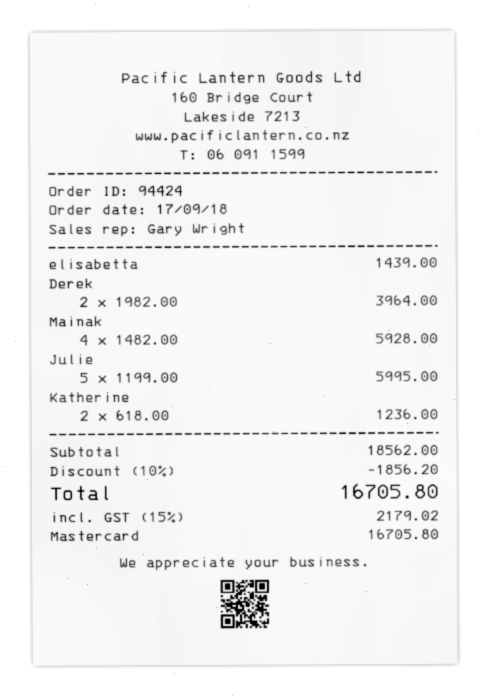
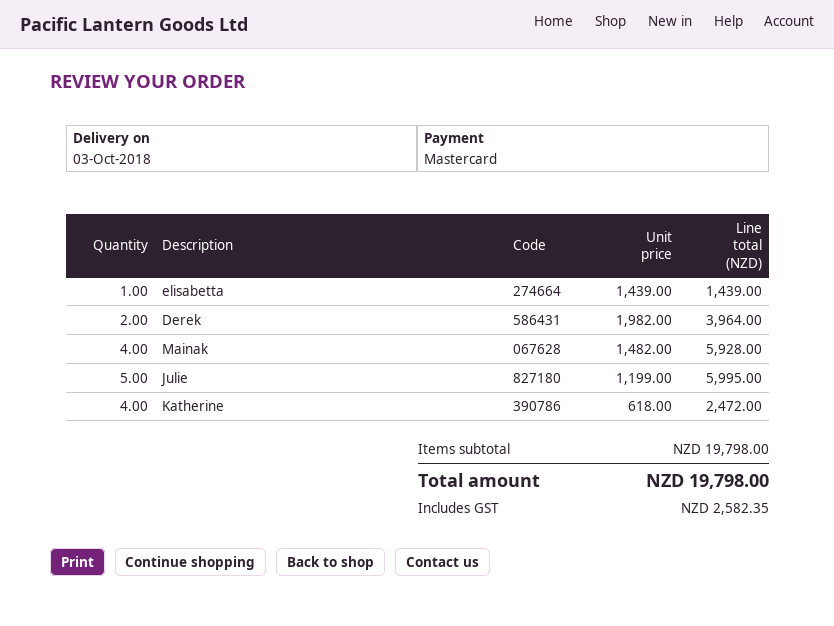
Katherine: 2 x 618.00 = 1236.00 -> 4 x 618.00 = 2472.00
subtotal: 18562.00 -> 19798.00
discount: 10% = 1856.20 -> none
tax: 2179.02 -> 2582.35
total: 16705.80 -> 19798.00

